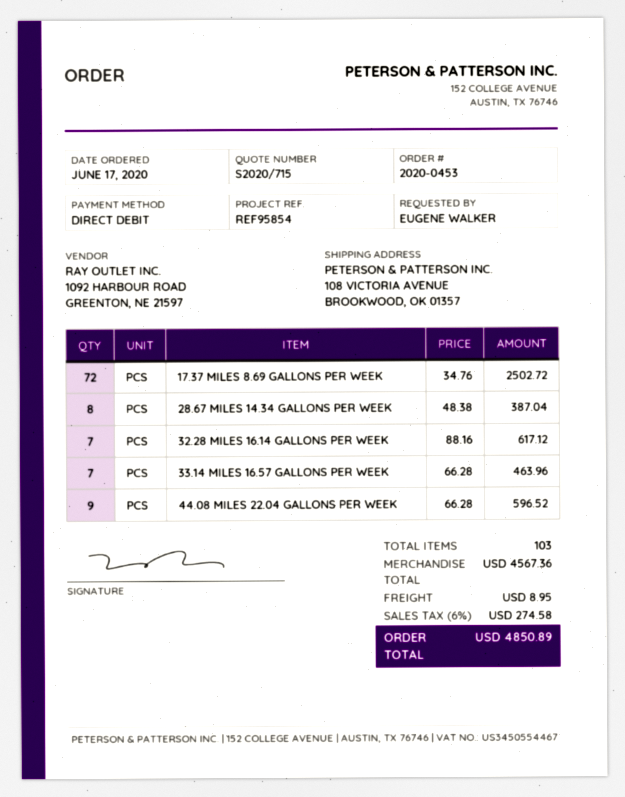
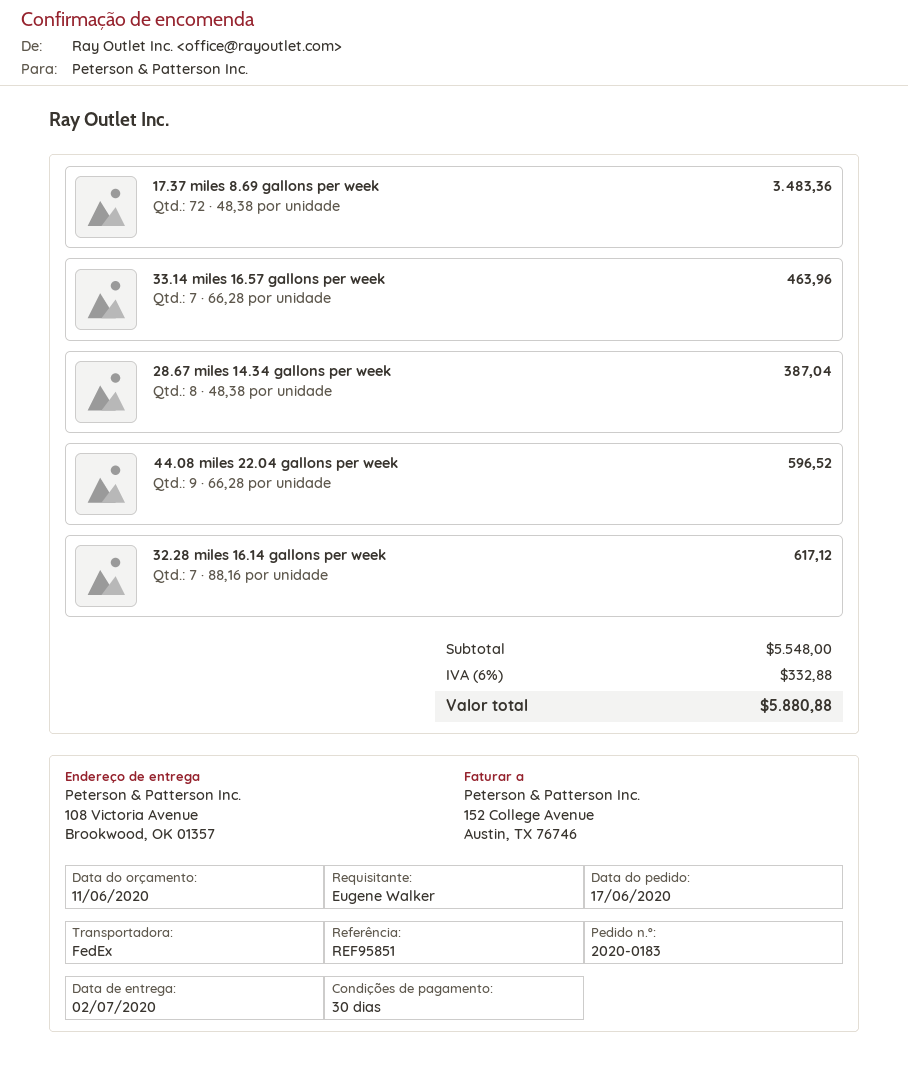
order number: 2020-0453 -> 2020-0183
reference: REF95854 -> REF95851
17.37 MILES 8.69 GALLONS PER WEEK: 72 x 34.76 = 2502.72 -> 72 x 48.38 = 3483.36
subtotal: 4567.36 -> 5548.00
shipping: 8.95 -> none
tax: 6% = 274.58 -> 6% = 332.88
total: 4850.89 -> 5880.88

